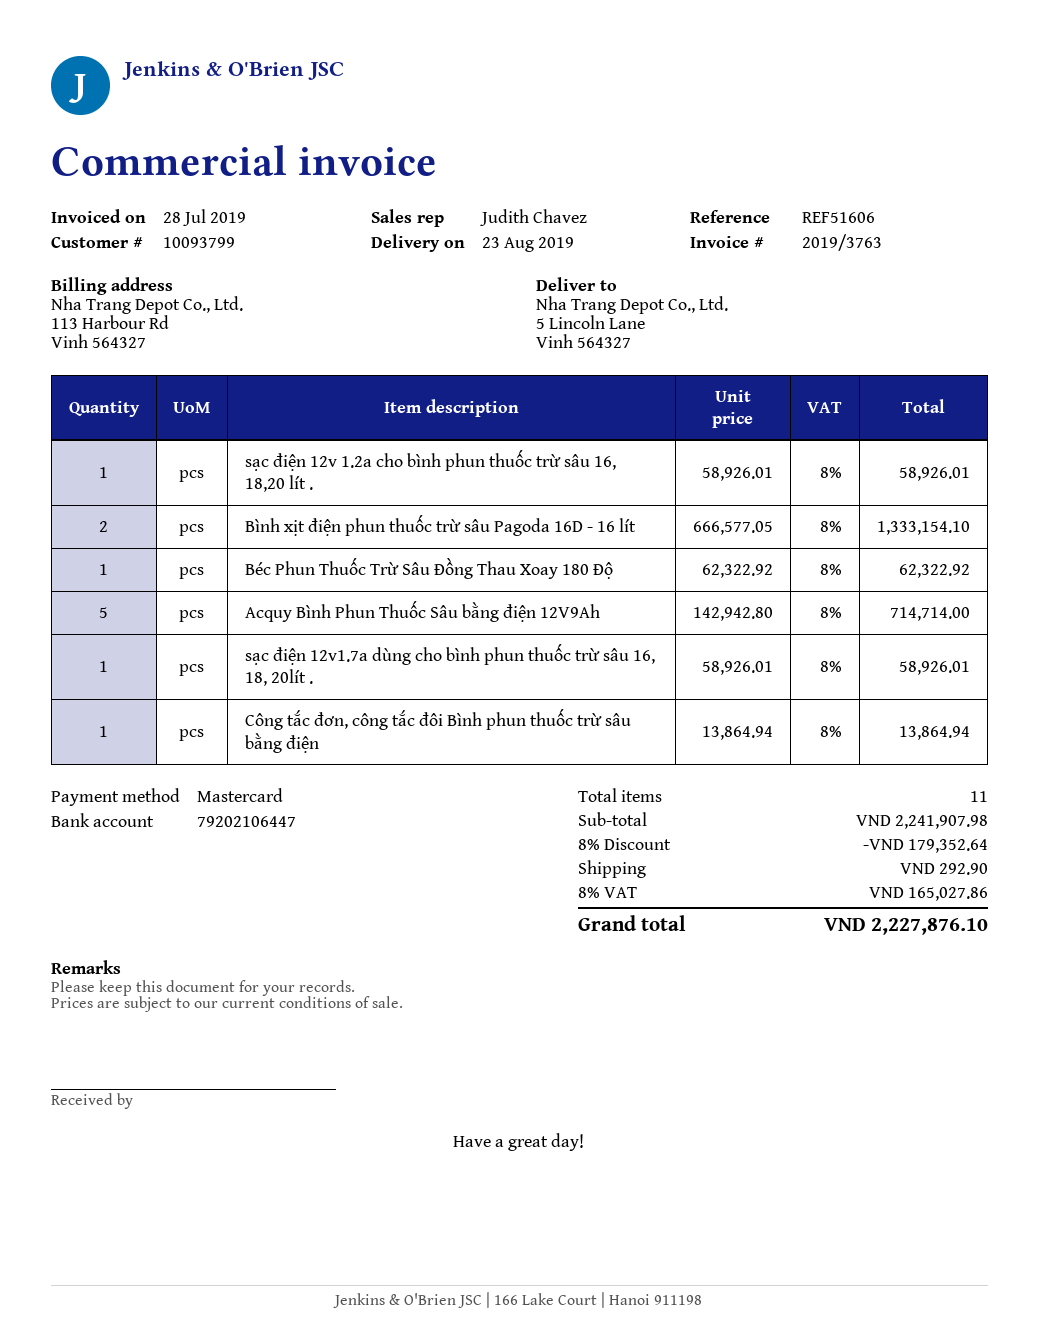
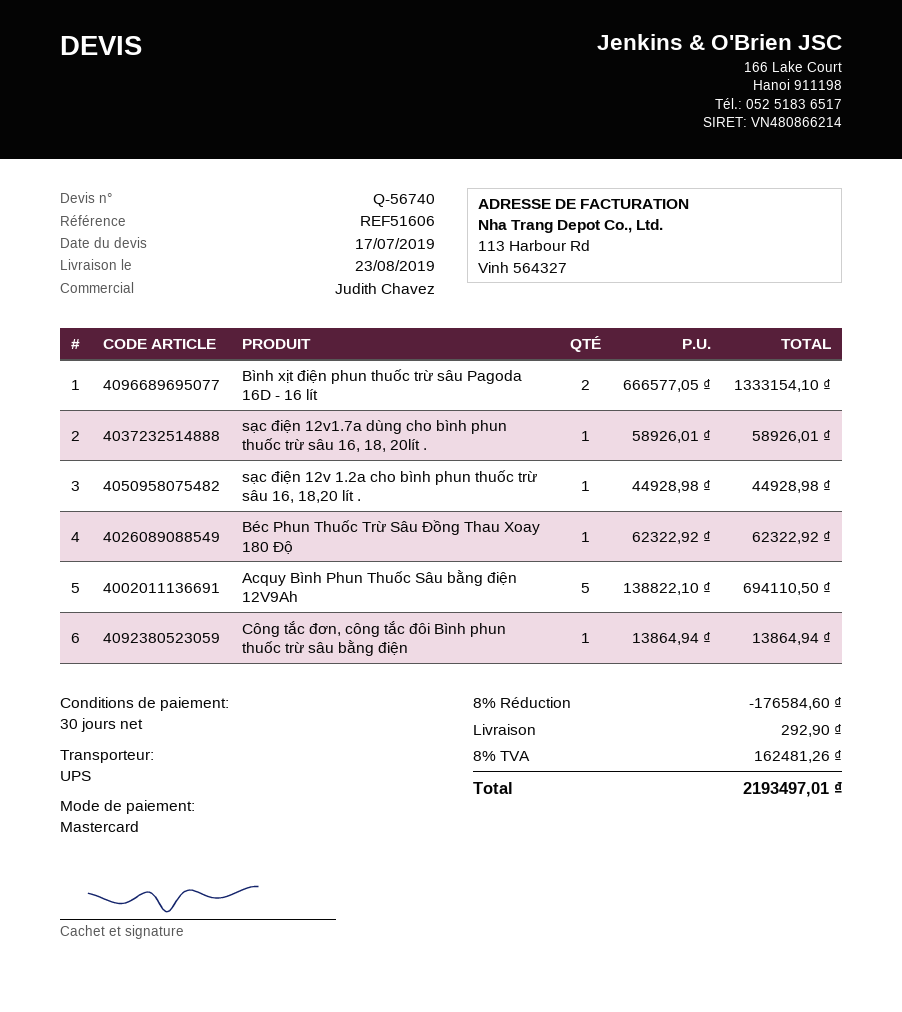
sạc điện 12v 1.2a cho bình phun thuốc trừ sâu 16, 18,20 lít .: 1 x 58926.01 = 58926.01 -> 1 x 44928.98 = 44928.98
Acquy Bình Phun Thuốc Sâu bằng điện 12V9Ah: 5 x 142942.80 = 714714.00 -> 5 x 138822.10 = 694110.50
discount: 8% = 179352.64 -> 8% = 176584.60
tax: 8% = 165027.86 -> 8% = 162481.26
total: 2227876.10 -> 2193497.01

